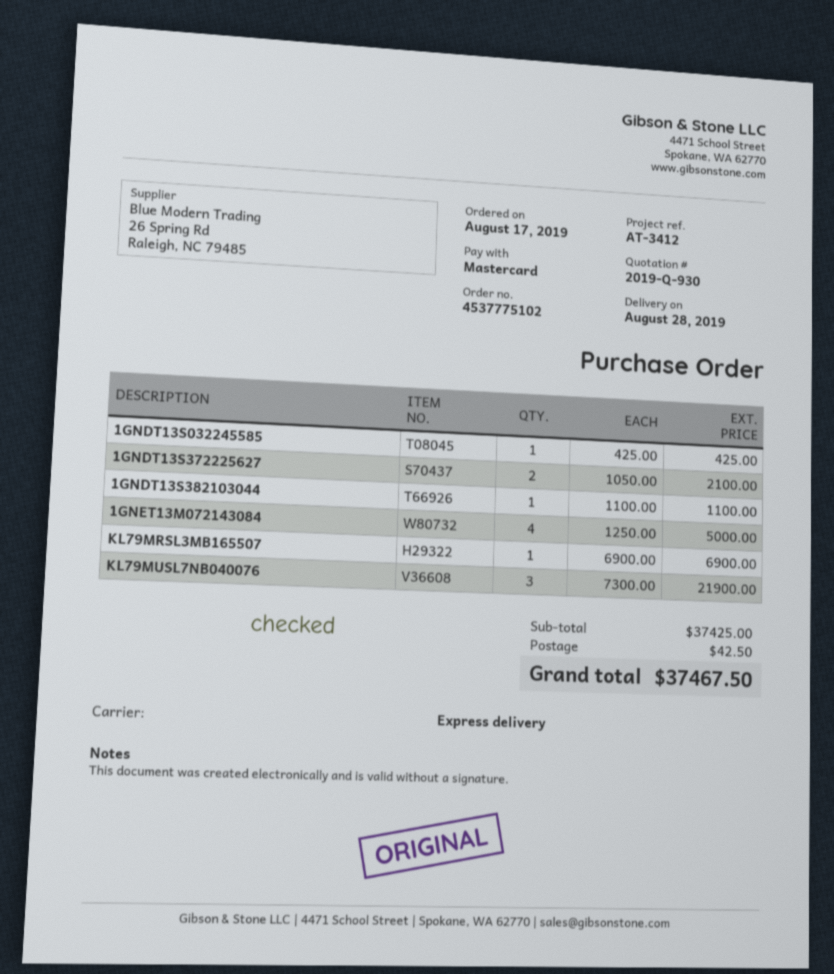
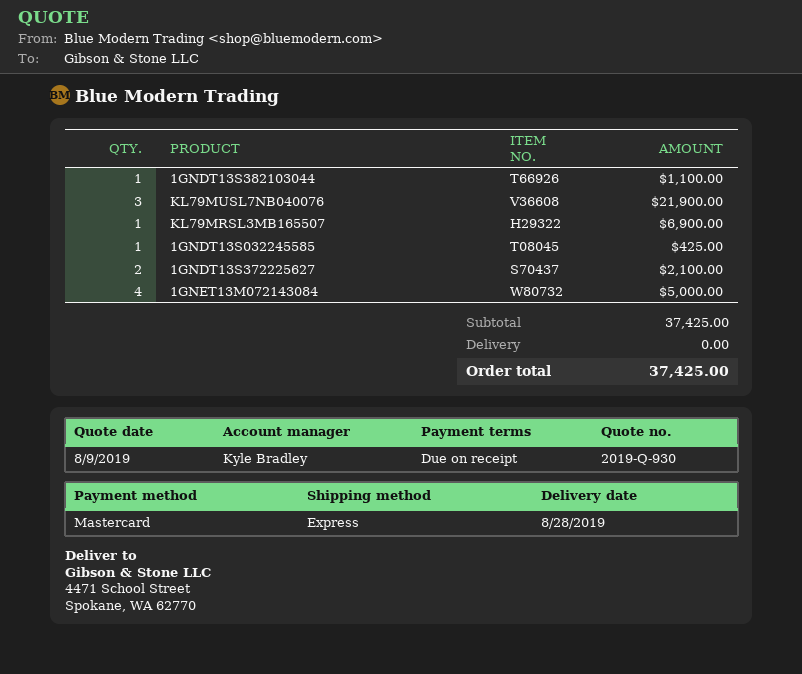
shipping: 42.50 -> 0.00
total: 37467.50 -> 37425.00

